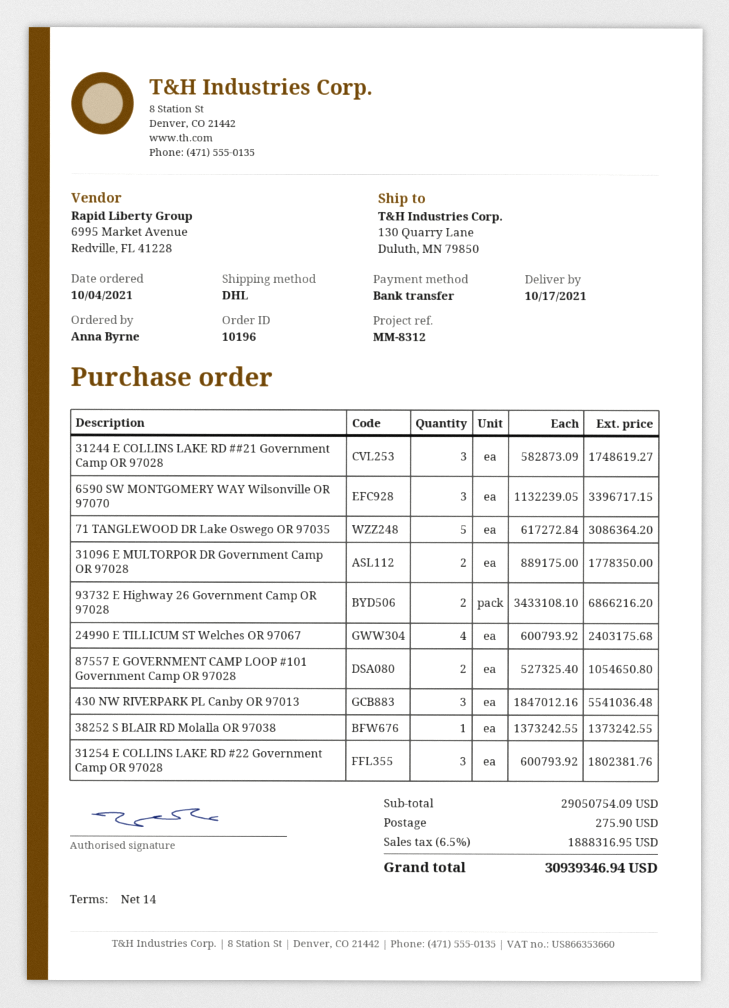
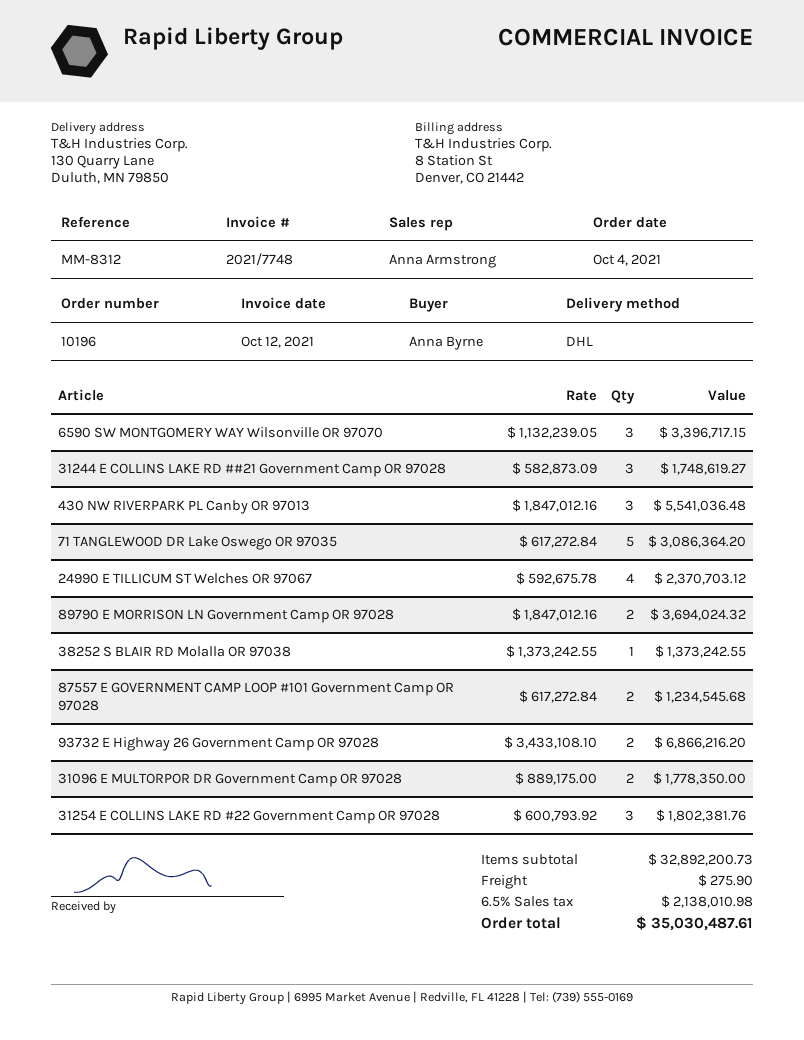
24990 E TILLICUM ST Welches OR 97067: 4 x 600793.92 = 2403175.68 -> 4 x 592675.78 = 2370703.12
87557 E GOVERNMENT CAMP LOOP #101 Government Camp OR 97028: 2 x 527325.40 = 1054650.80 -> 2 x 617272.84 = 1234545.68
89790 E MORRISON LN Government Camp OR 97028: none -> 2 x 1847012.16 = 3694024.32
subtotal: 29050754.09 -> 32892200.73
tax: 6.5% = 1888316.95 -> 6.5% = 2138010.98
total: 30939346.94 -> 35030487.61

